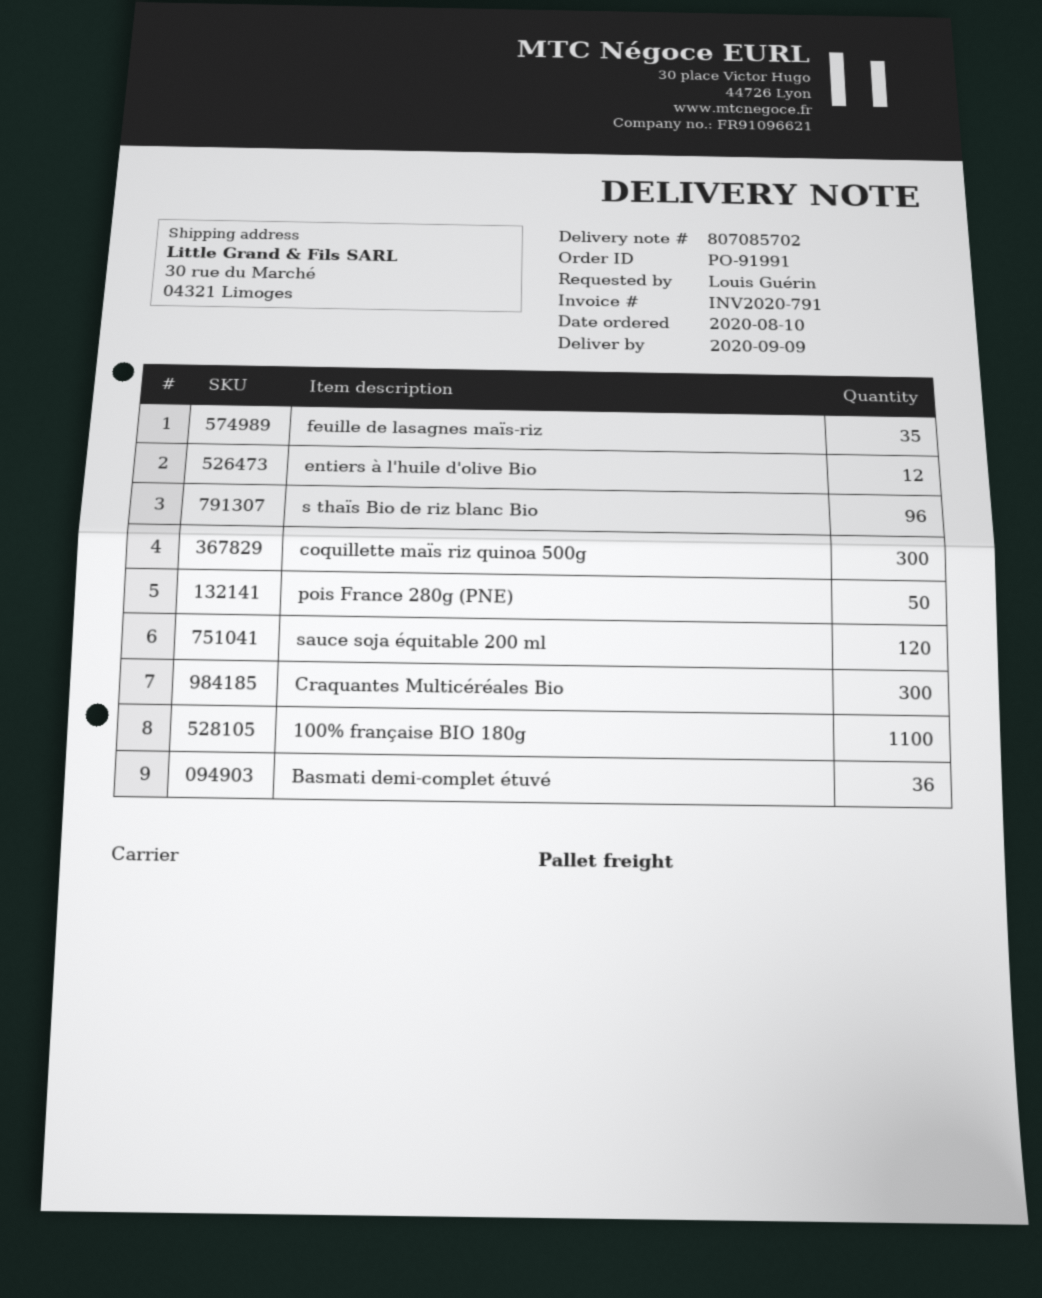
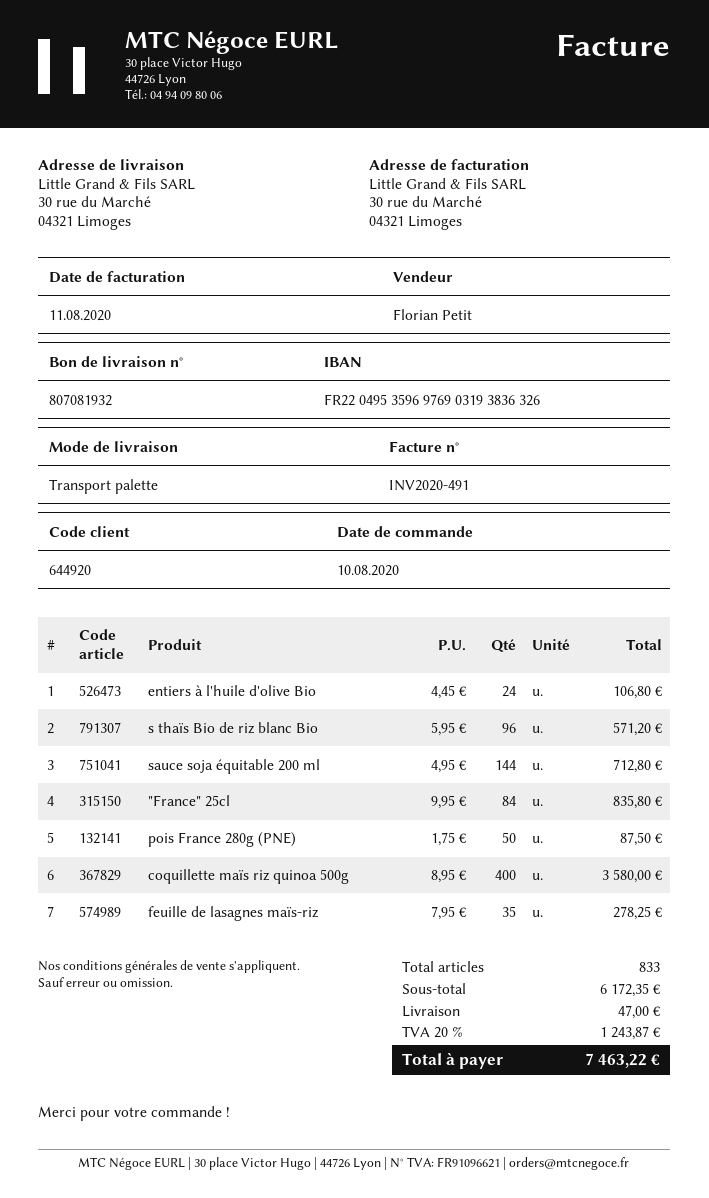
delivery note number: 807085702 -> 807081932
invoice number: INV2020-791 -> INV2020-491
entiers à l'huile d'olive Bio: 12 -> 24
coquillette maïs riz quinoa 500g: 300 -> 400
sauce soja équitable 200 ml: 120 -> 144
Craquantes Multicéréales Bio: 300 -> none
100% française BIO 180g: 1100 -> none
Basmati demi-complet étuvé: 36 -> none
"France" 25cl: none -> 84

